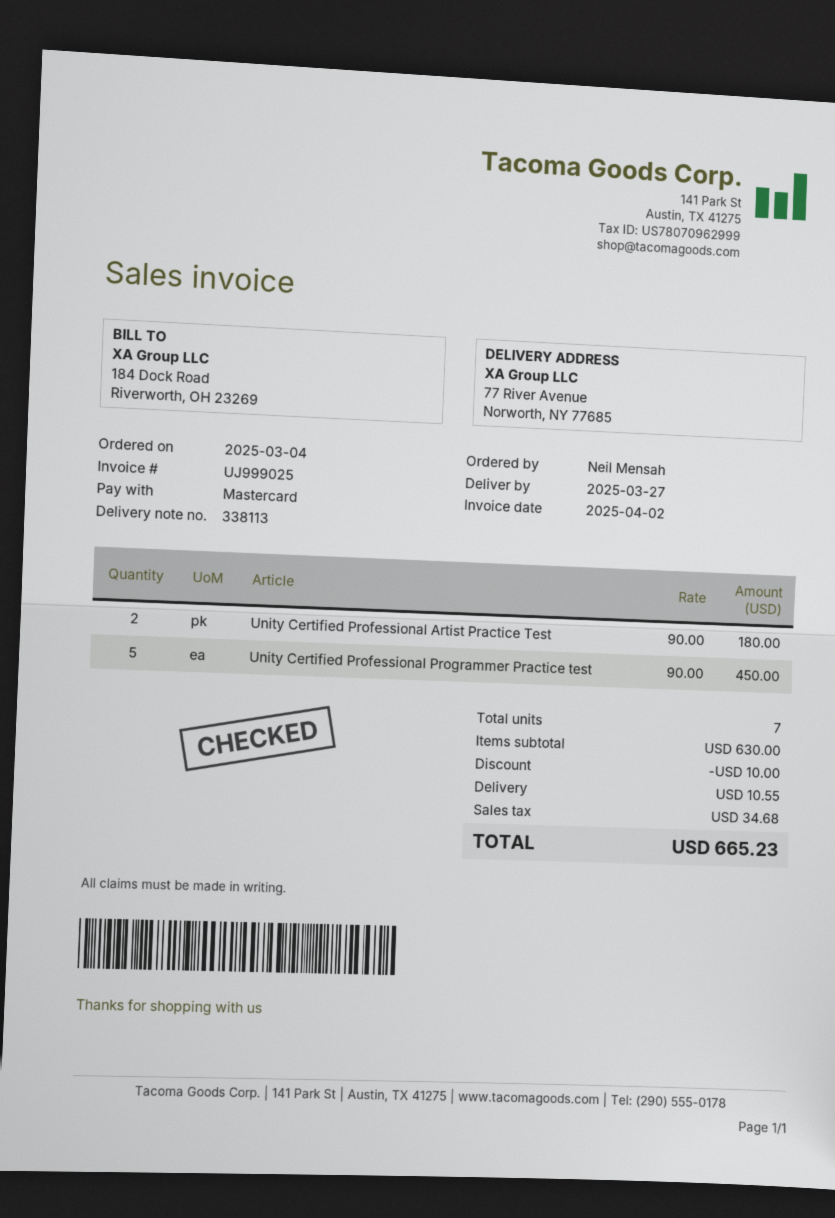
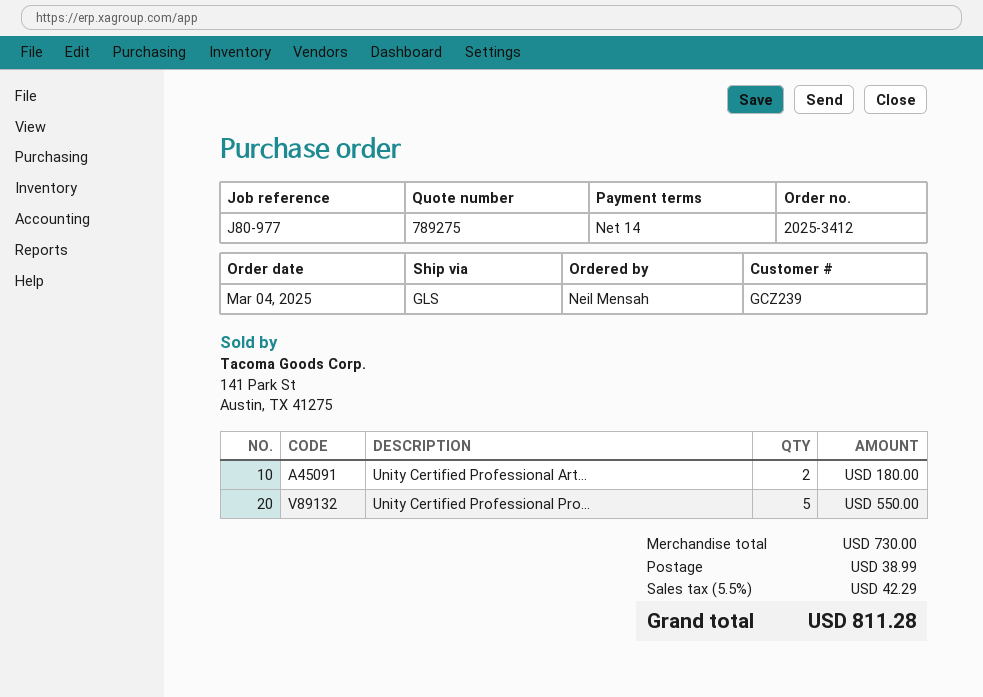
Unity Certified Professional Programmer Practice test: 5 for 450.00 -> 5 for 550.00
subtotal: 630.00 -> 730.00
discount: 10.00 -> none
shipping: 10.55 -> 38.99
tax: 34.68 -> 42.29
total: 665.23 -> 811.28

